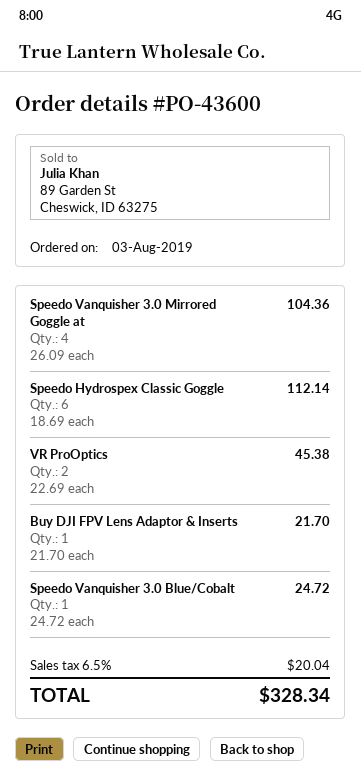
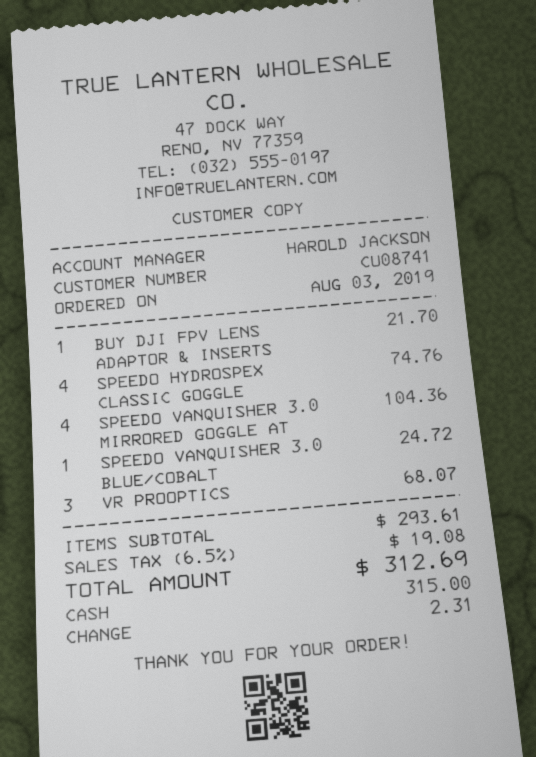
Speedo Hydrospex Classic Goggle: 6 for 112.14 -> 4 for 74.76
VR ProOptics: 2 for 45.38 -> 3 for 68.07
tax: 6.5% = 20.04 -> 6.5% = 19.08
total: 328.34 -> 312.69

